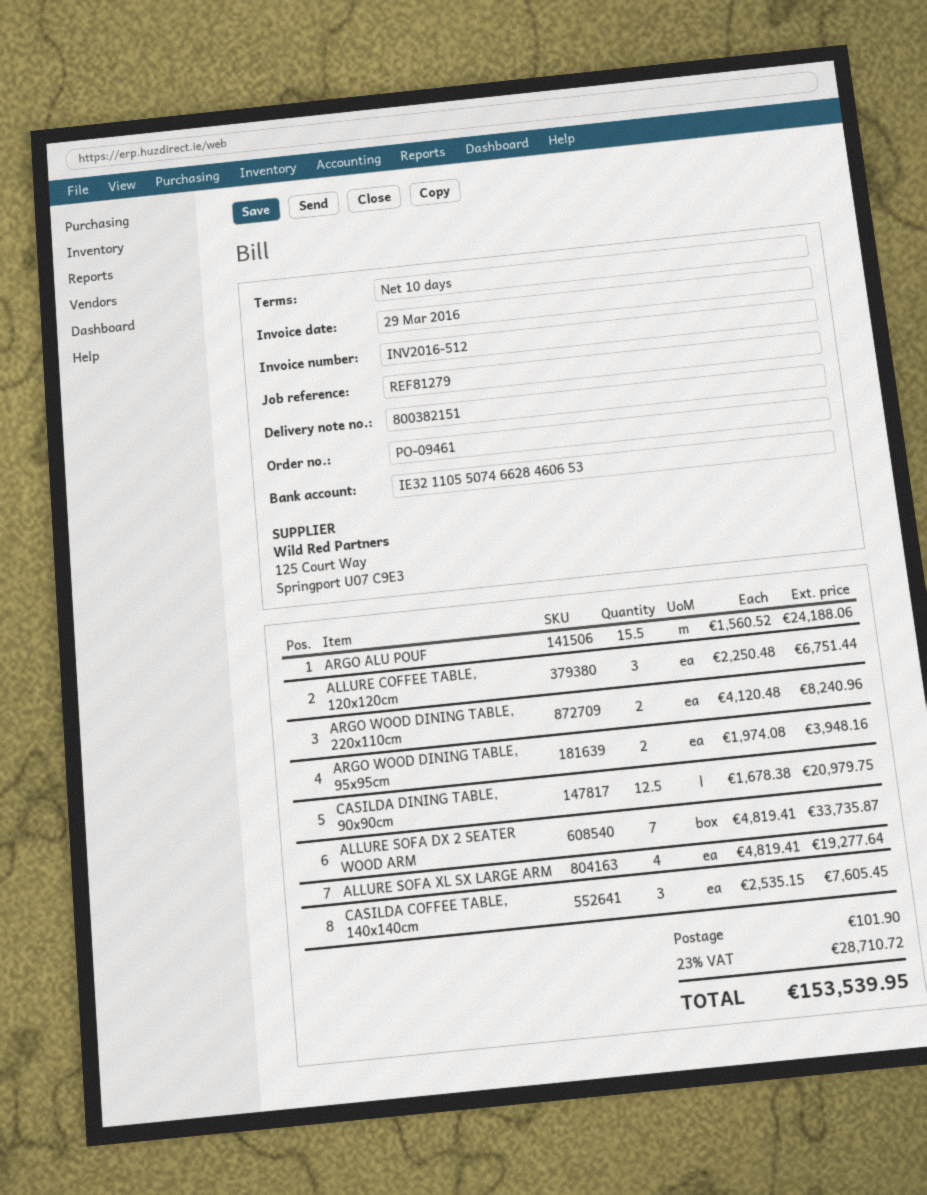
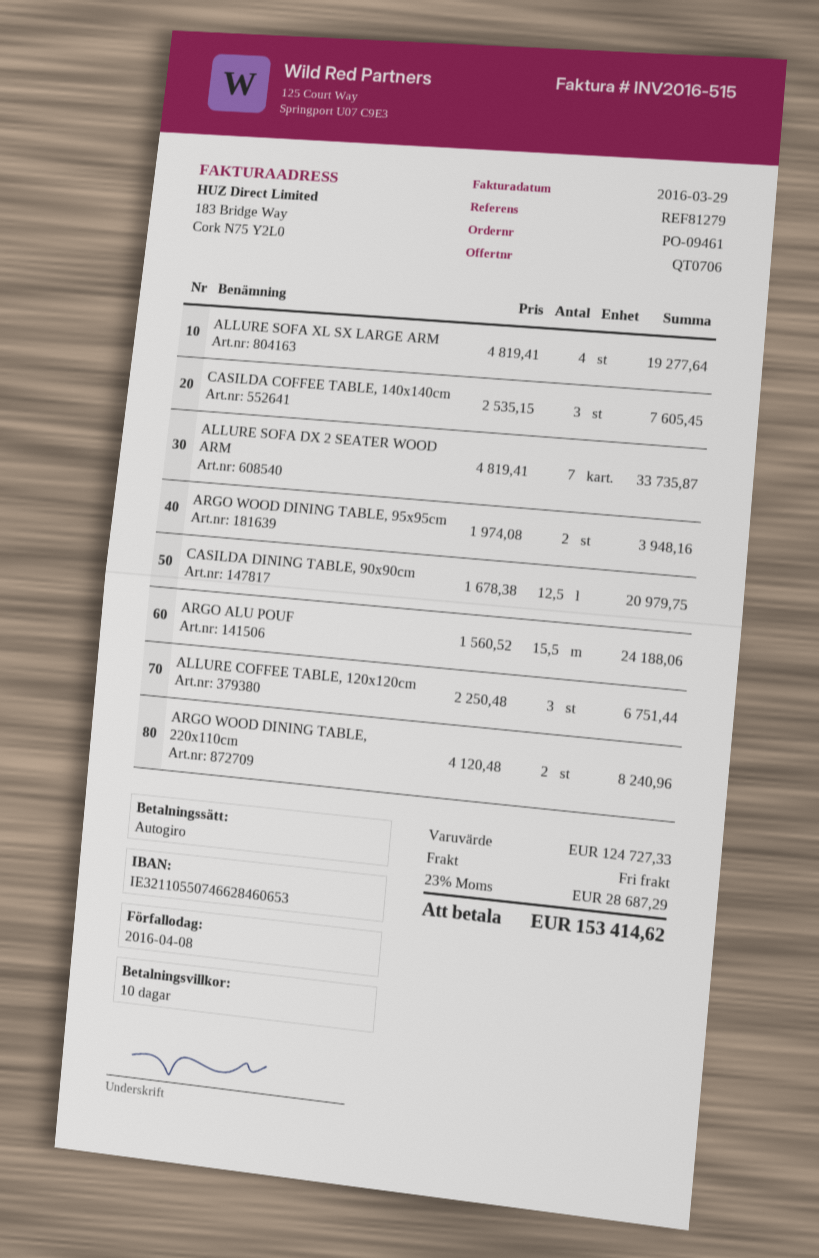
invoice number: INV2016-512 -> INV2016-515
shipping: 101.90 -> 0.00
tax: 23% = 28710.72 -> 23% = 28687.29
total: 153539.95 -> 153414.62

